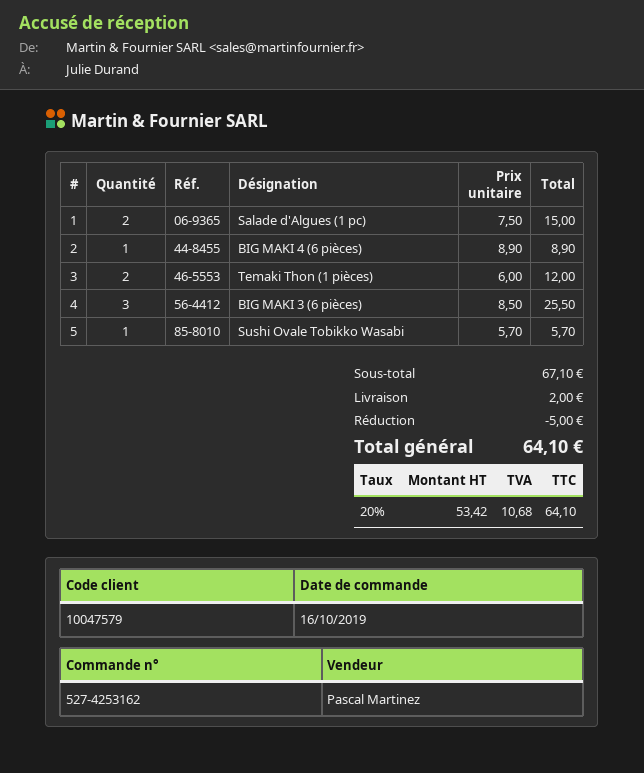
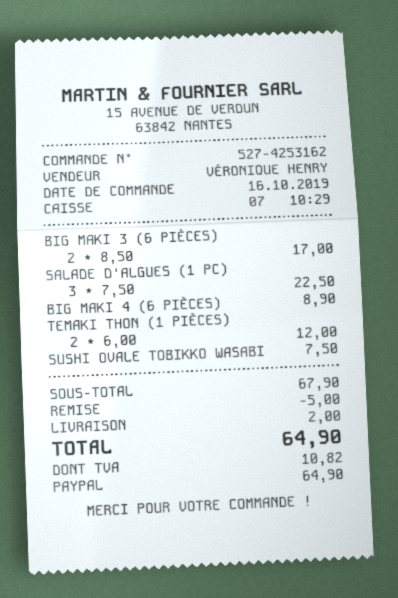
sales rep: Pascal Martinez -> VÉRONIQUE HENRY
Salade d'Algues (1 pc): 2 x 7.50 = 15.00 -> 3 x 7.50 = 22.50
BIG MAKI 3 (6 pièces): 3 x 8.50 = 25.50 -> 2 x 8.50 = 17.00
Sushi Ovale Tobikko Wasabi: 1 x 5.70 = 5.70 -> 1 x 7.50 = 7.50
subtotal: 67.10 -> 67.90
tax: 10.68 -> 10.82
total: 64.10 -> 64.90

